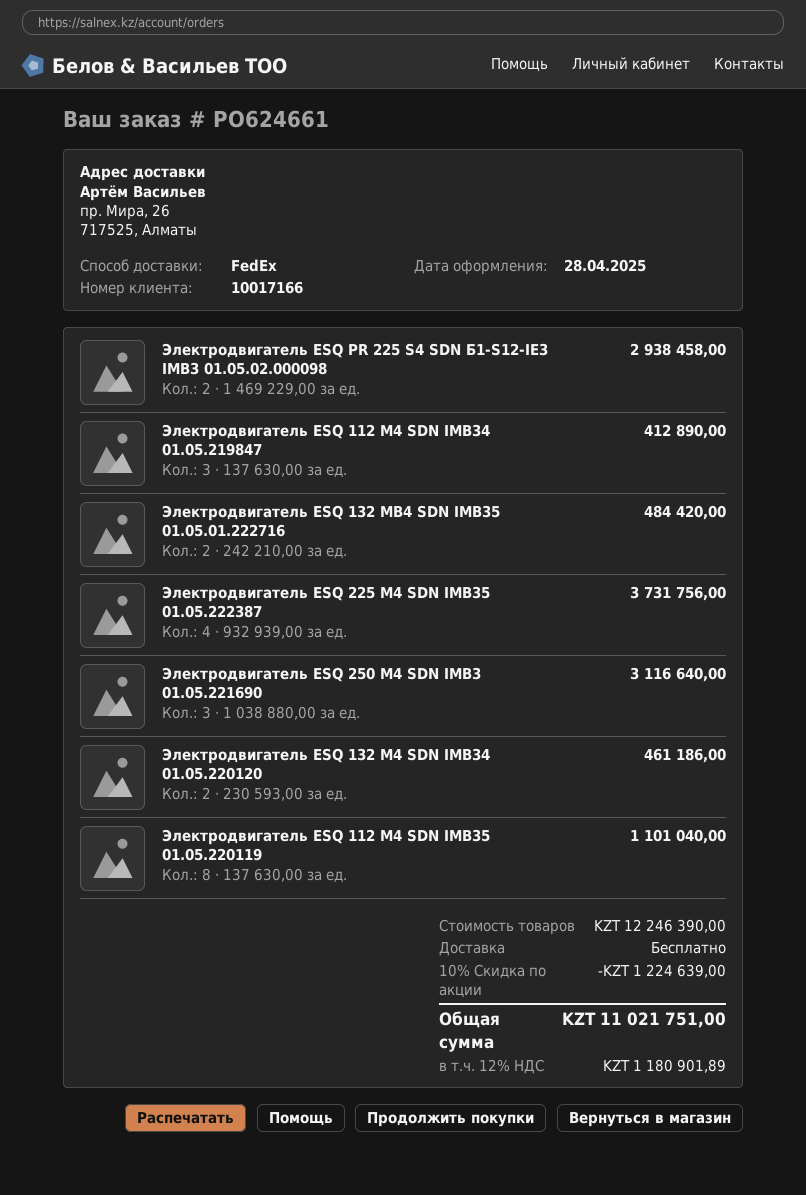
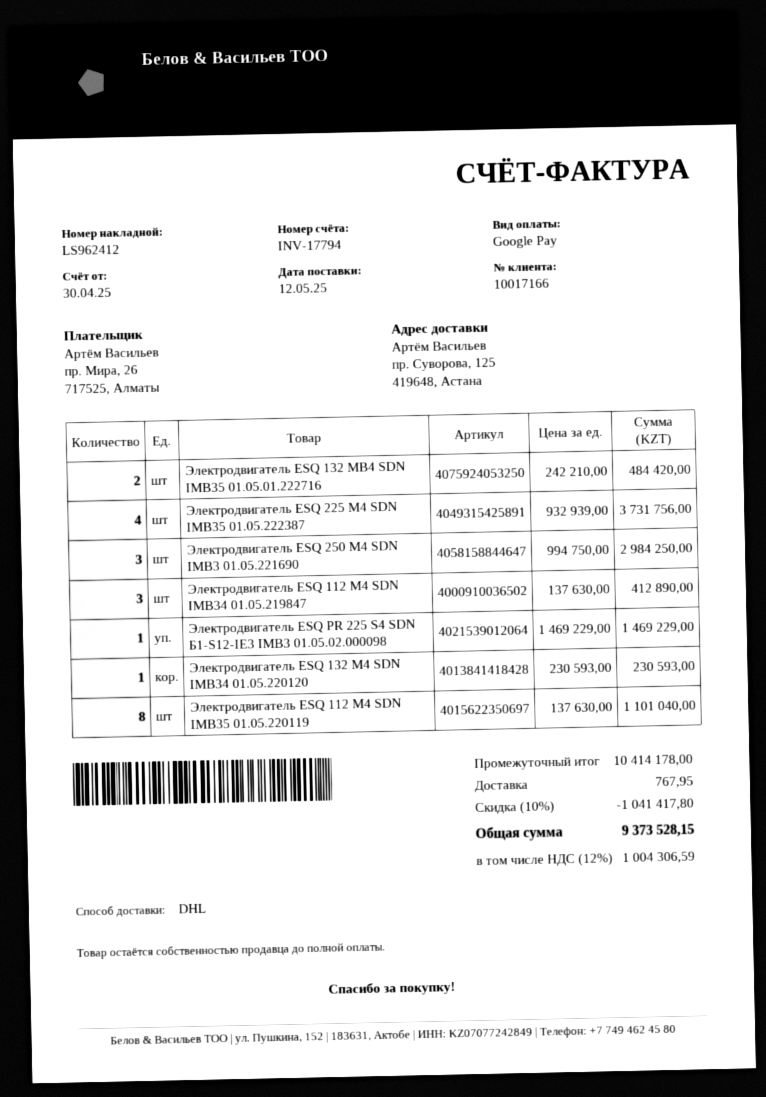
shipping method: FedEx -> DHL
ship to: пр. Мира, 26, 717525, Алматы -> пр. Суворова, 125, 419648, Астана
Электродвигатель ESQ PR 225 S4 SDN Б1-S12-IE3 IMB3 01.05.02.000098: 2 x 1469229.00 = 2938458.00 -> 1 x 1469229.00 = 1469229.00
Электродвигатель ESQ 250 M4 SDN IMB3 01.05.221690: 3 x 1038880.00 = 3116640.00 -> 3 x 994750.00 = 2984250.00
Электродвигатель ESQ 132 M4 SDN IMB34 01.05.220120: 2 x 230593.00 = 461186.00 -> 1 x 230593.00 = 230593.00
subtotal: 12246390.00 -> 10414178.00
discount: 10% = 1224639.00 -> 10% = 1041417.80
shipping: 0.00 -> 767.95
tax: 12% = 1180901.89 -> 12% = 1004306.59
total: 11021751.00 -> 9373528.15

